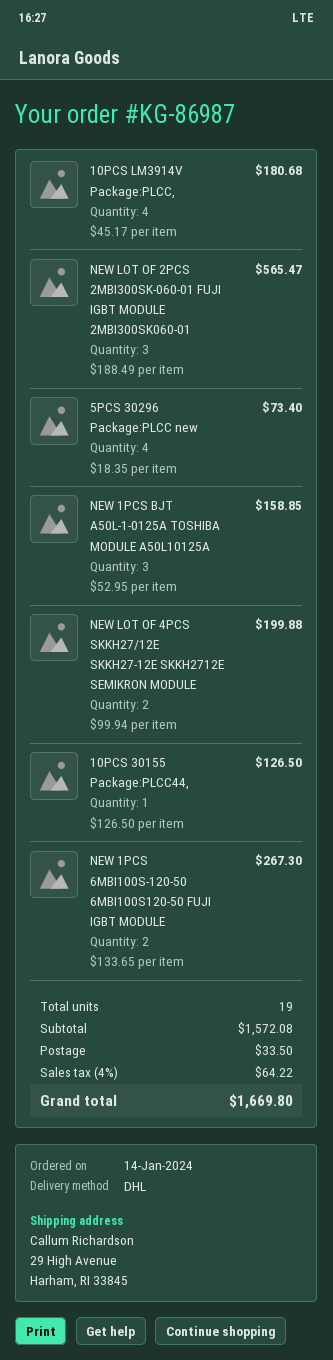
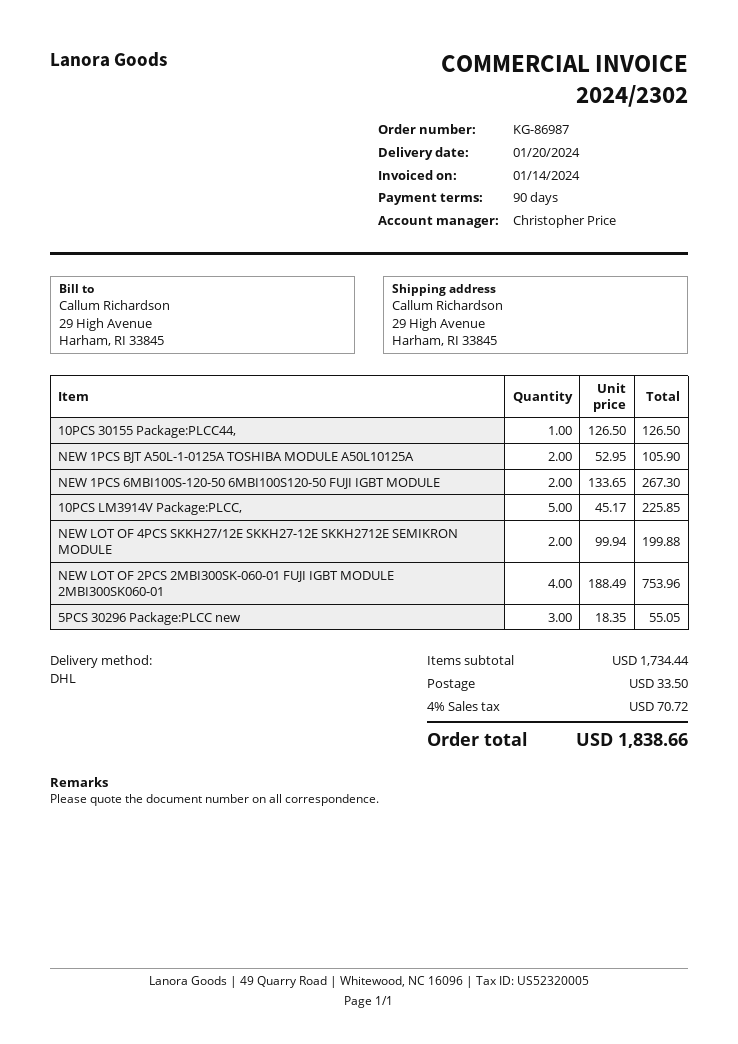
10PCS LM3914V Package:PLCC,: 4 x 45.17 = 180.68 -> 5 x 45.17 = 225.85
NEW LOT OF 2PCS 2MBI300SK-060-01 FUJI IGBT MODULE 2MBI300SK060-01: 3 x 188.49 = 565.47 -> 4 x 188.49 = 753.96
5PCS 30296 Package:PLCC new: 4 x 18.35 = 73.40 -> 3 x 18.35 = 55.05
NEW 1PCS BJT A50L-1-0125A TOSHIBA MODULE A50L10125A: 3 x 52.95 = 158.85 -> 2 x 52.95 = 105.90
subtotal: 1572.08 -> 1734.44
tax: 4% = 64.22 -> 4% = 70.72
total: 1669.80 -> 1838.66

